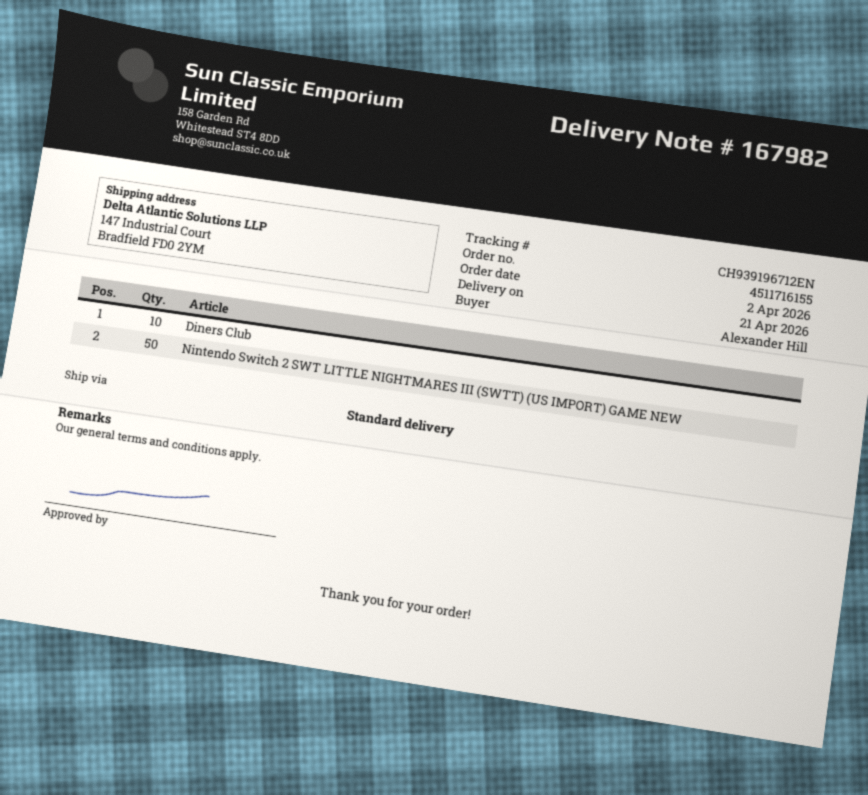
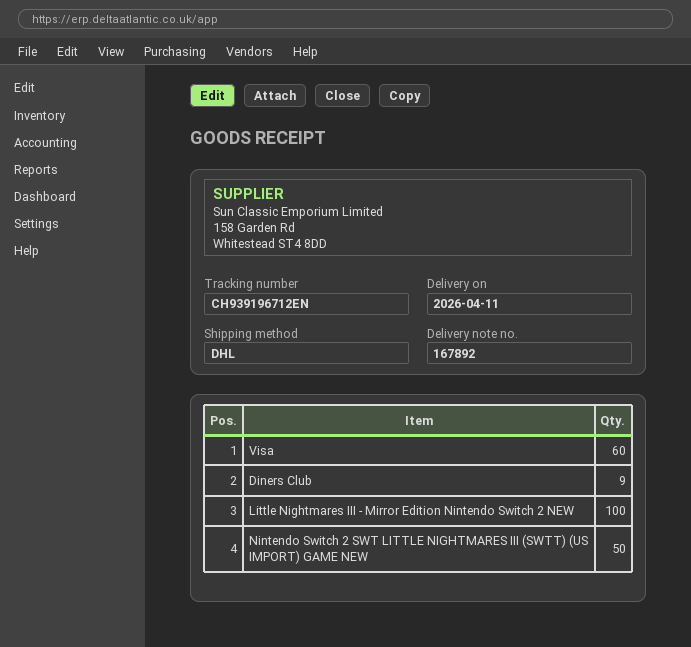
delivery note number: 167982 -> 167892
delivery date: 2026-04-21 -> 2026-04-11
shipping method: standard -> DHL
Diners Club: 10 -> 9
Visa: none -> 60
Little Nightmares III - Mirror Edition Nintendo Switch 2 NEW: none -> 100

